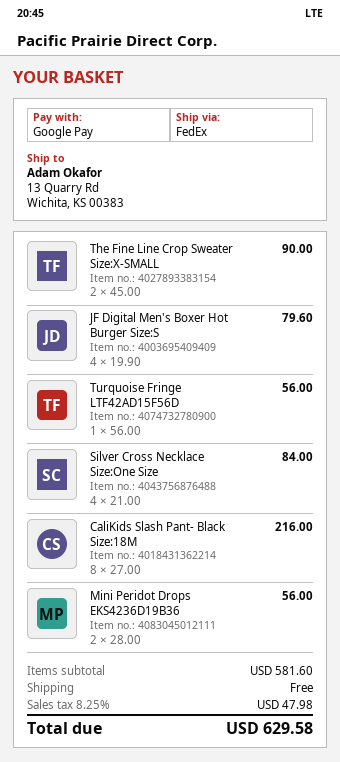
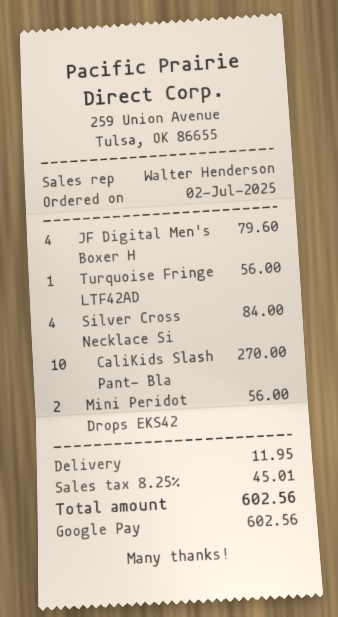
The Fine Line Crop Sweater Size:X-SMALL: 2 for 90.00 -> none
CaliKids Slash Pant- Black Size:18M: 8 for 216.00 -> 10 for 270.00
shipping: 0.00 -> 11.95
tax: 8.25% = 47.98 -> 8.25% = 45.01
total: 629.58 -> 602.56

